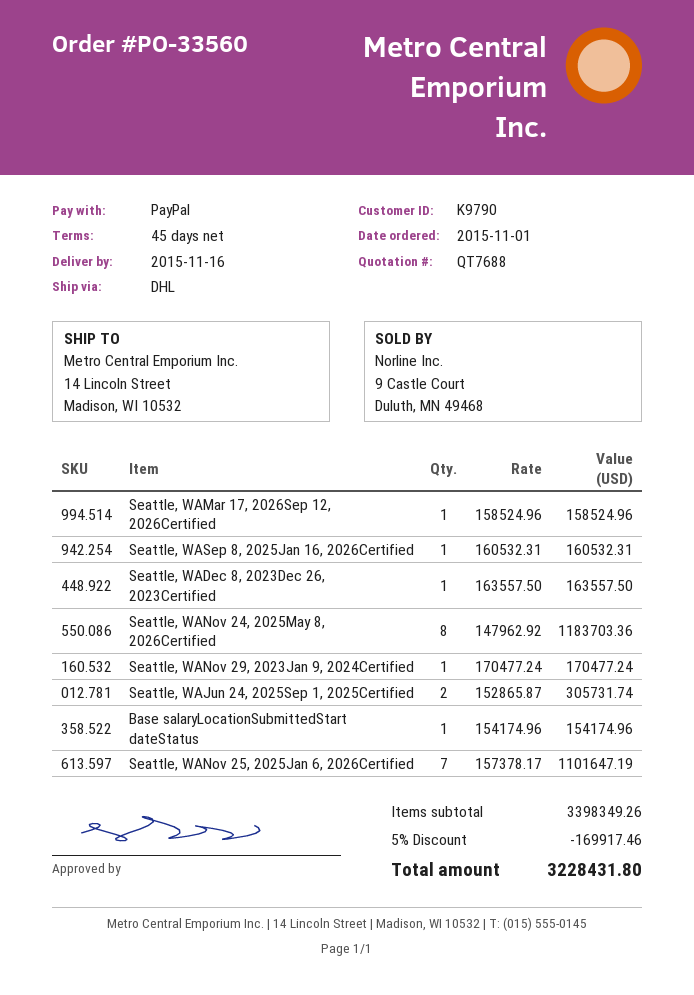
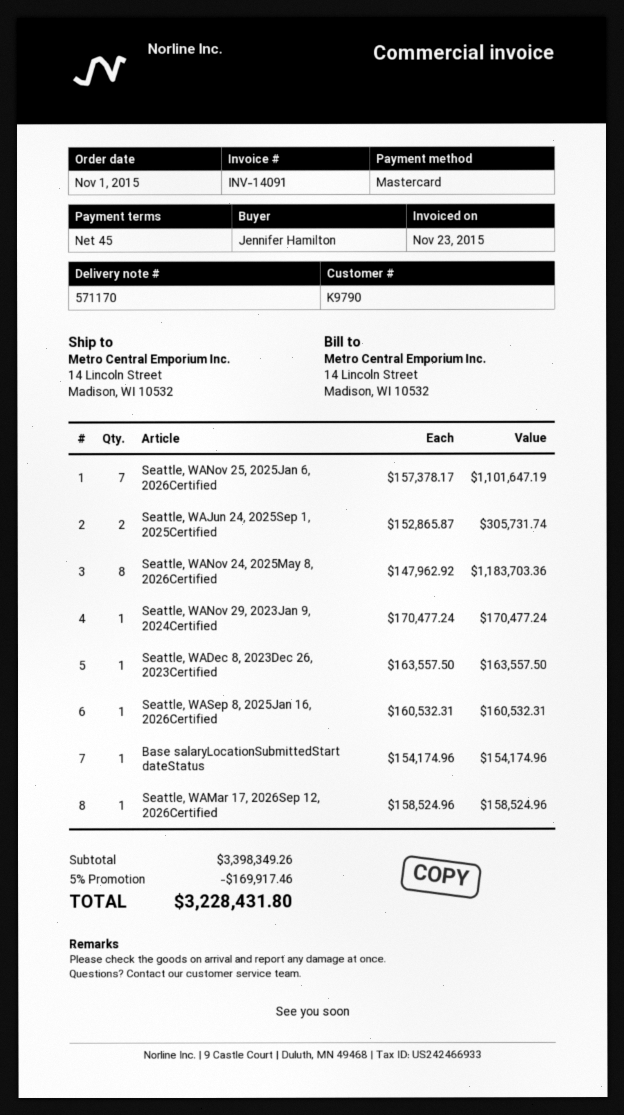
payment method: PayPal -> Mastercard

